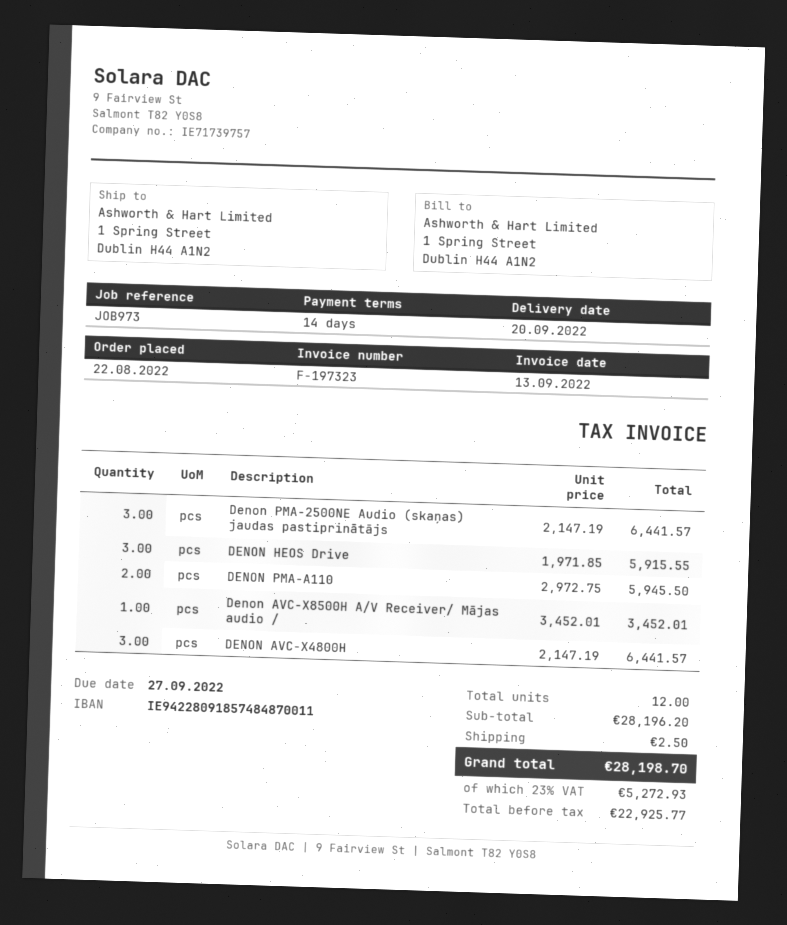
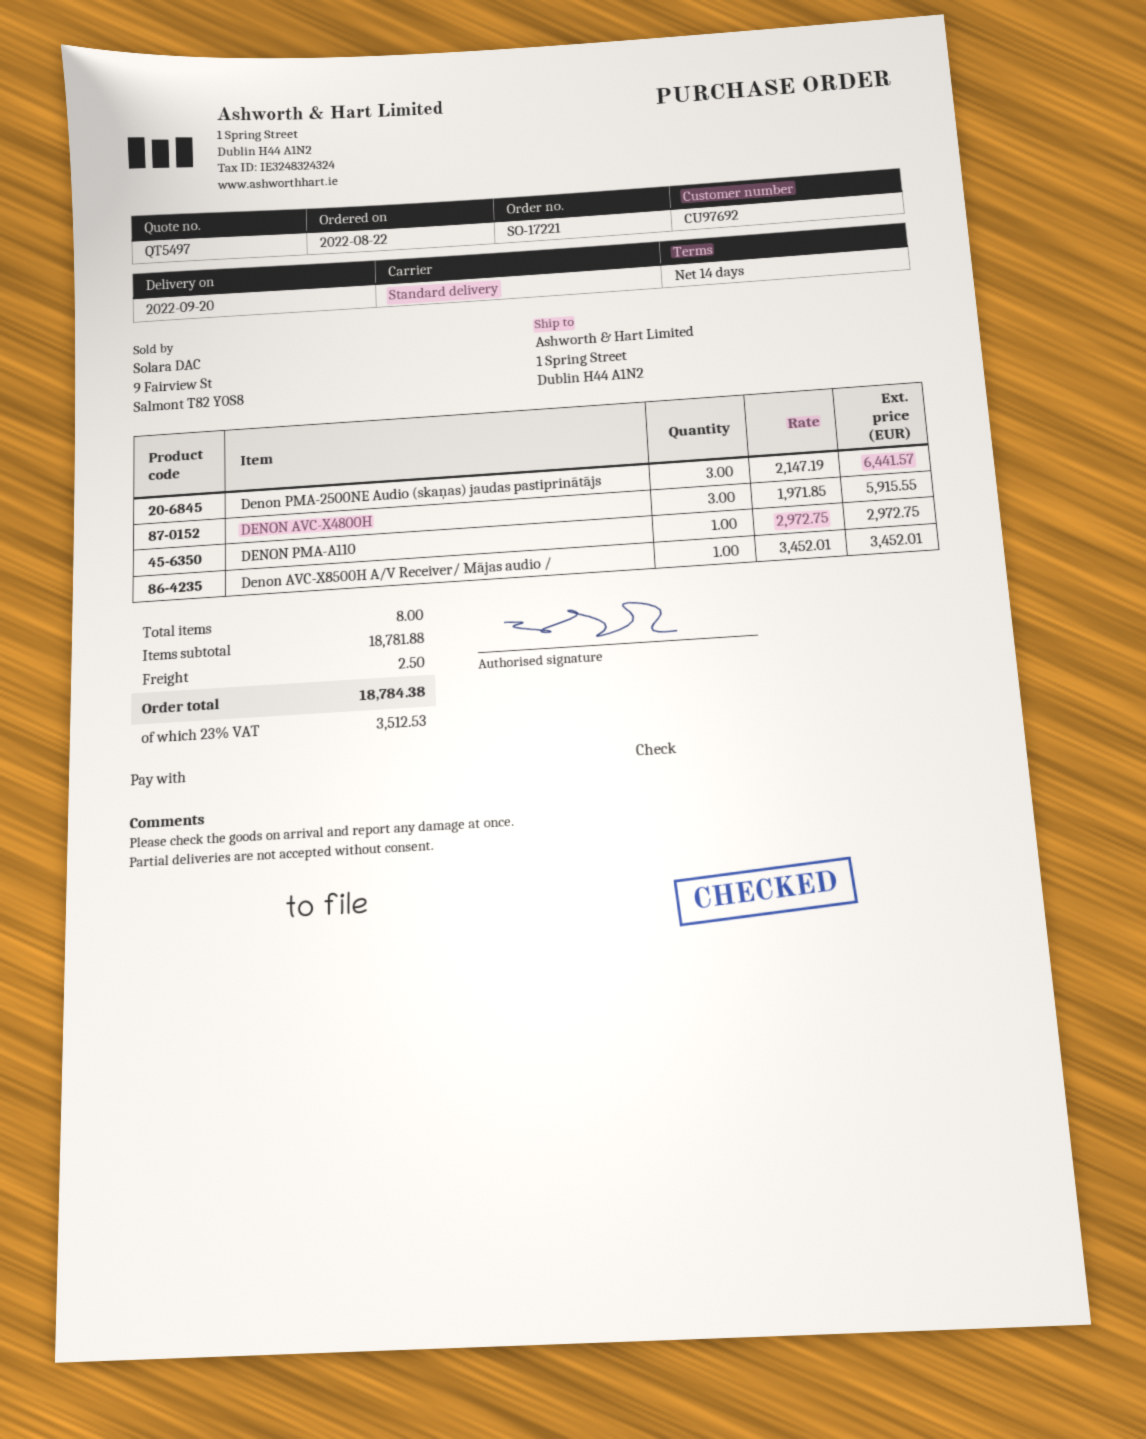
DENON HEOS Drive: 3 x 1971.85 = 5915.55 -> none
DENON PMA-A110: 2 x 2972.75 = 5945.50 -> 1 x 2972.75 = 2972.75
DENON AVC-X4800H: 3 x 2147.19 = 6441.57 -> 3 x 1971.85 = 5915.55
total quantity: 12 -> 8
subtotal: 28196.20 -> 18781.88
tax: 23% = 5272.93 -> 23% = 3512.53
total: 28198.70 -> 18784.38

